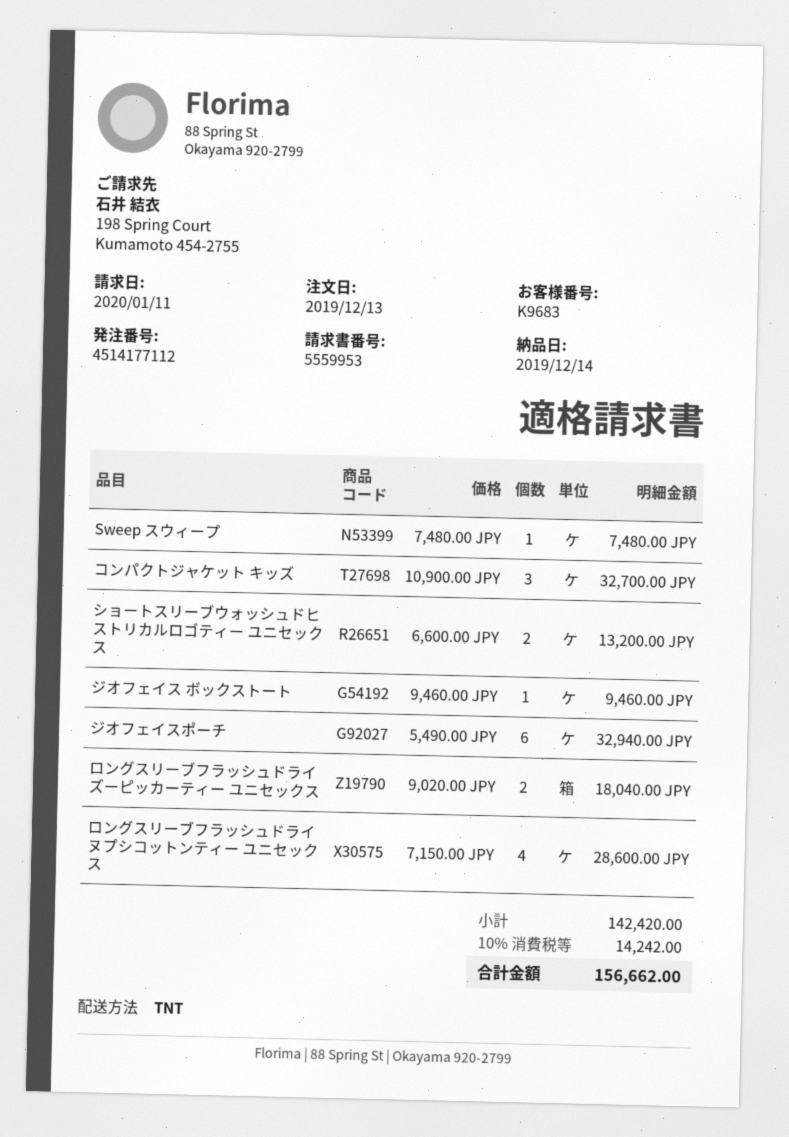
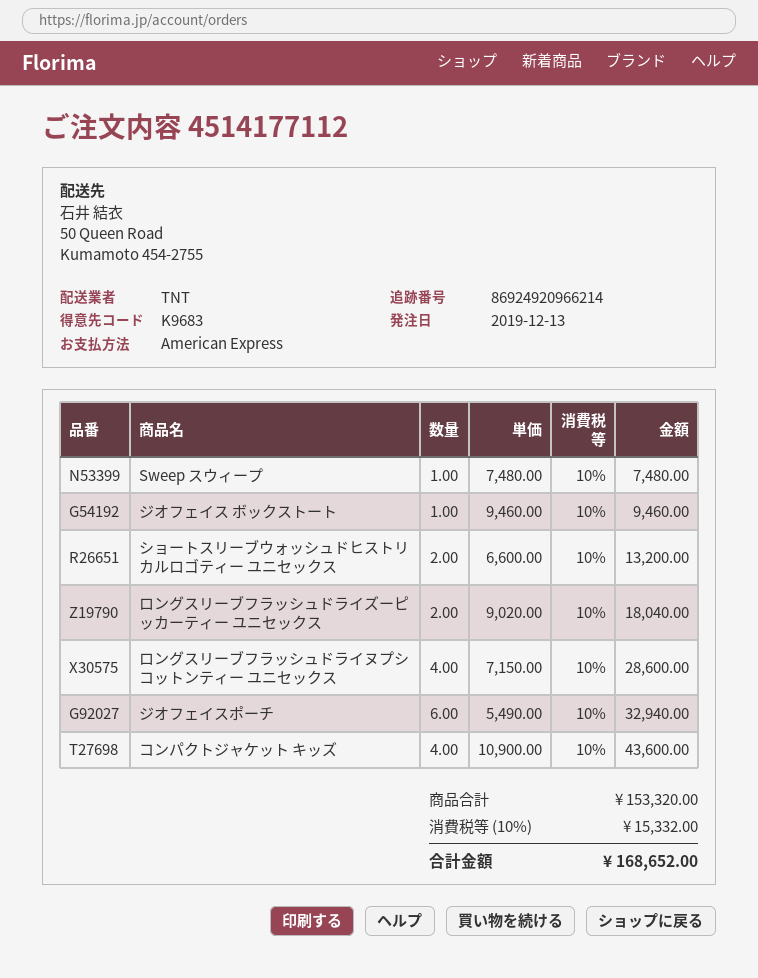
コンパクトジャケット キッズ: 3 x 10900.00 = 32700.00 -> 4 x 10900.00 = 43600.00
subtotal: 142420.00 -> 153320.00
tax: 10% = 14242.00 -> 10% = 15332.00
total: 156662.00 -> 168652.00

